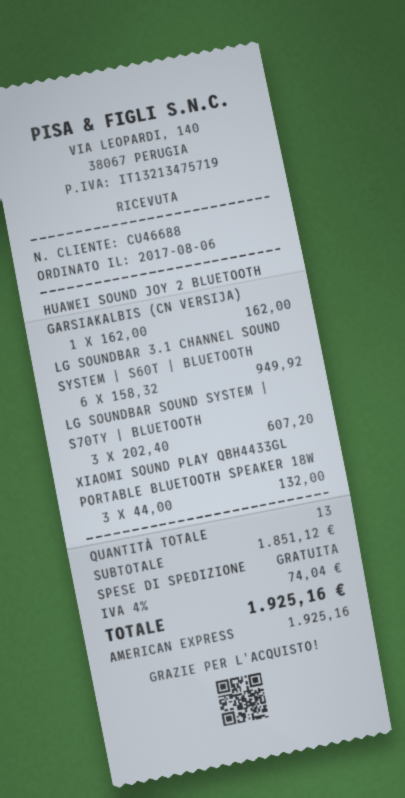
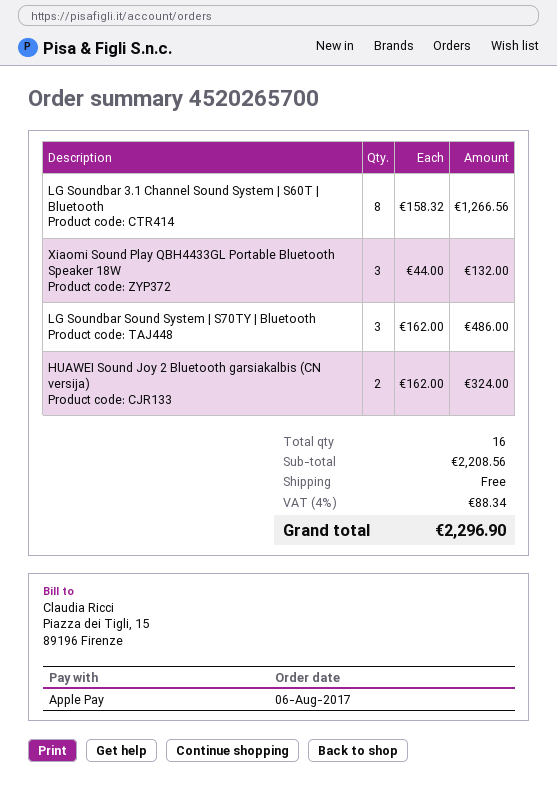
payment method: American Express -> Apple Pay
HUAWEI SOUND JOY 2 BLUETOOTH GARSIAKALBIS (CN VERSIJA): 1 x 162.00 = 162.00 -> 2 x 162.00 = 324.00
LG SOUNDBAR 3.1 CHANNEL SOUND SYSTEM | S60T | BLUETOOTH: 6 x 158.32 = 949.92 -> 8 x 158.32 = 1266.56
LG SOUNDBAR SOUND SYSTEM | S70TY | BLUETOOTH: 3 x 202.40 = 607.20 -> 3 x 162.00 = 486.00
total quantity: 13 -> 16
subtotal: 1851.12 -> 2208.56
tax: 4% = 74.04 -> 4% = 88.34
total: 1925.16 -> 2296.90

